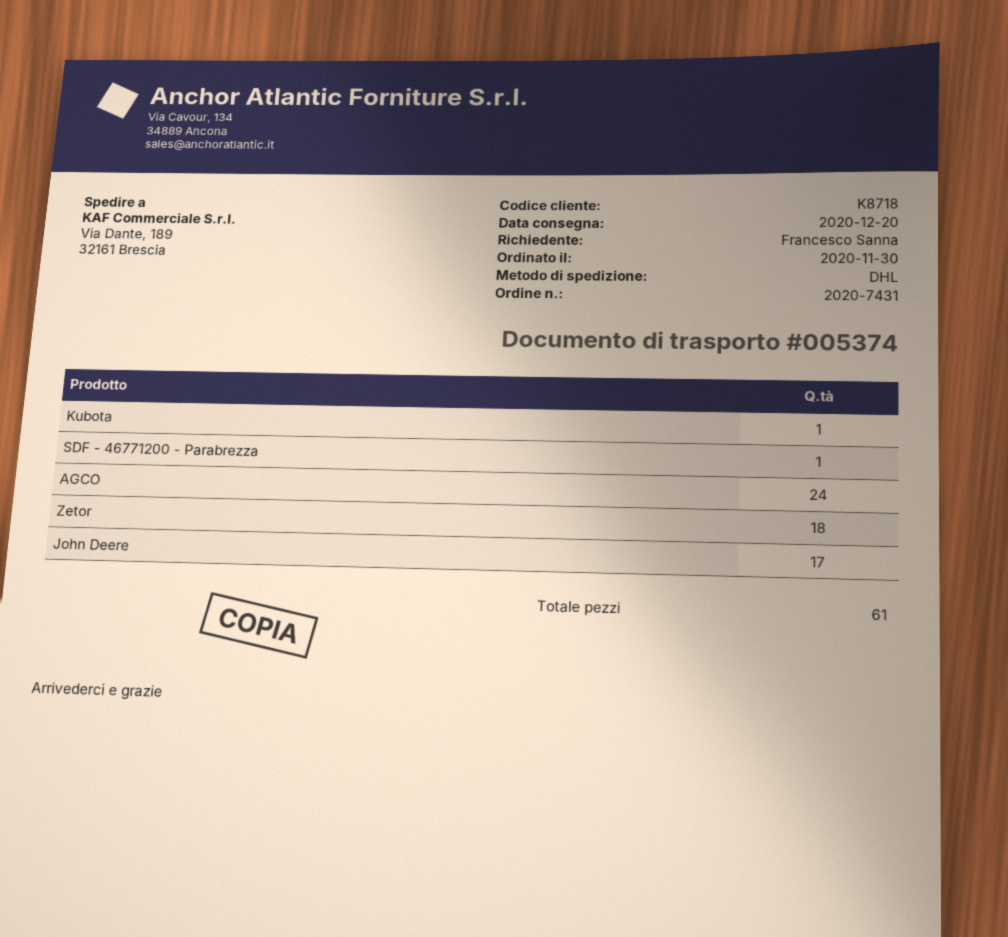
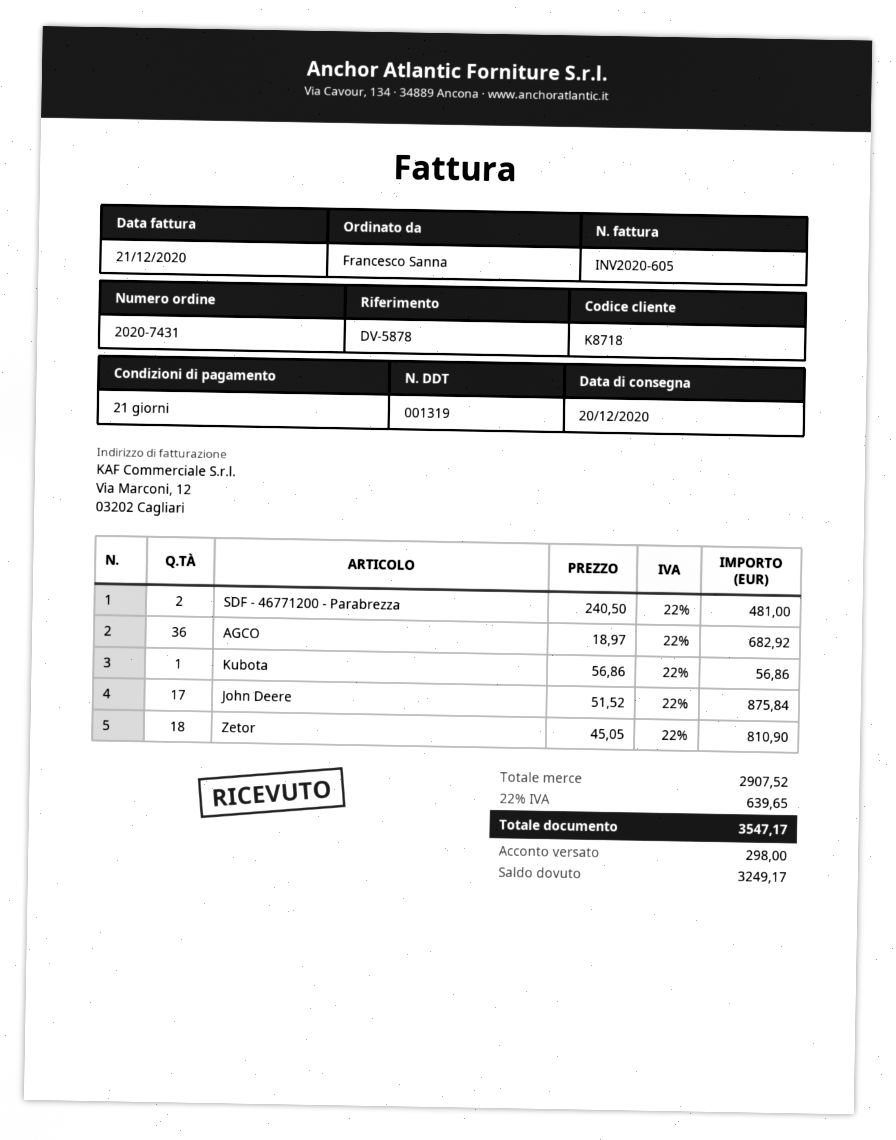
delivery note number: 005374 -> 001319
SDF - 46771200 - Parabrezza: 1 -> 2
AGCO: 24 -> 36

